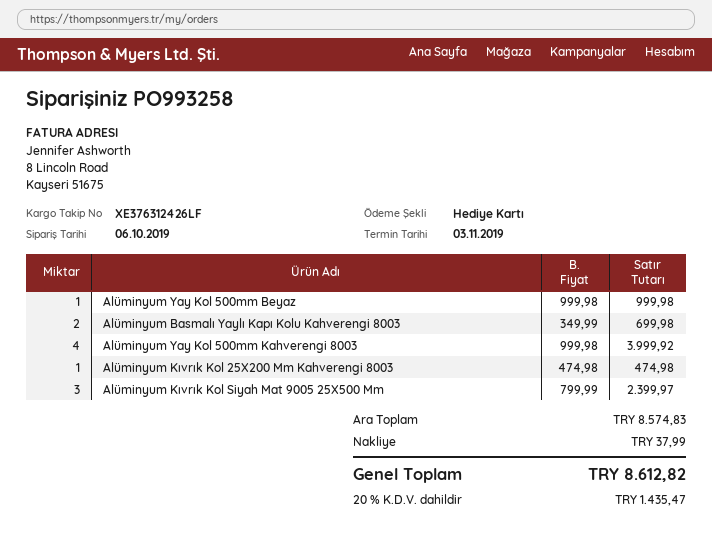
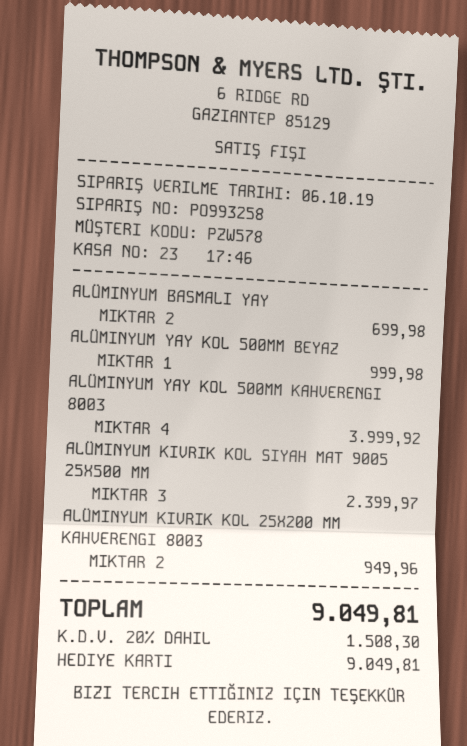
Alüminyum Kıvrık Kol 25X200 Mm Kahverengi 8003: 1 for 474.98 -> 2 for 949.96
shipping: 37.99 -> none
tax: 20% = 1435.47 -> 20% = 1508.30
total: 8612.82 -> 9049.81

